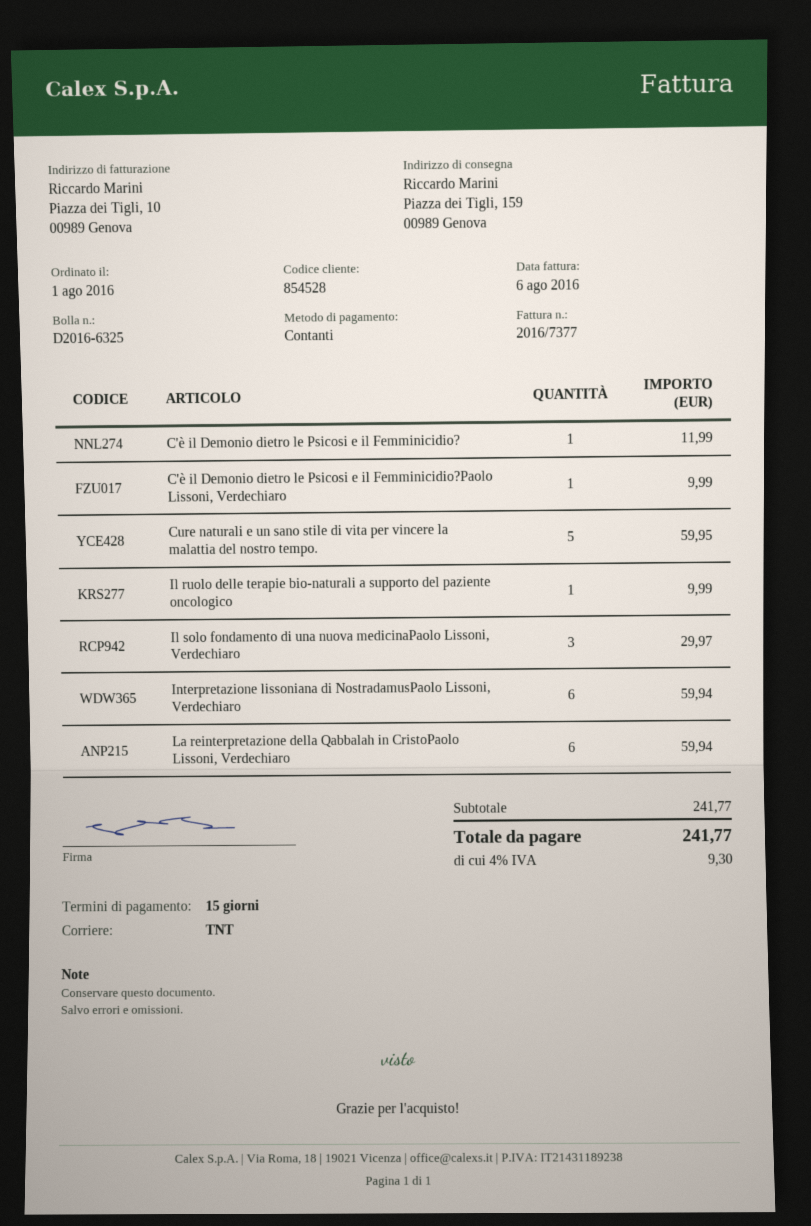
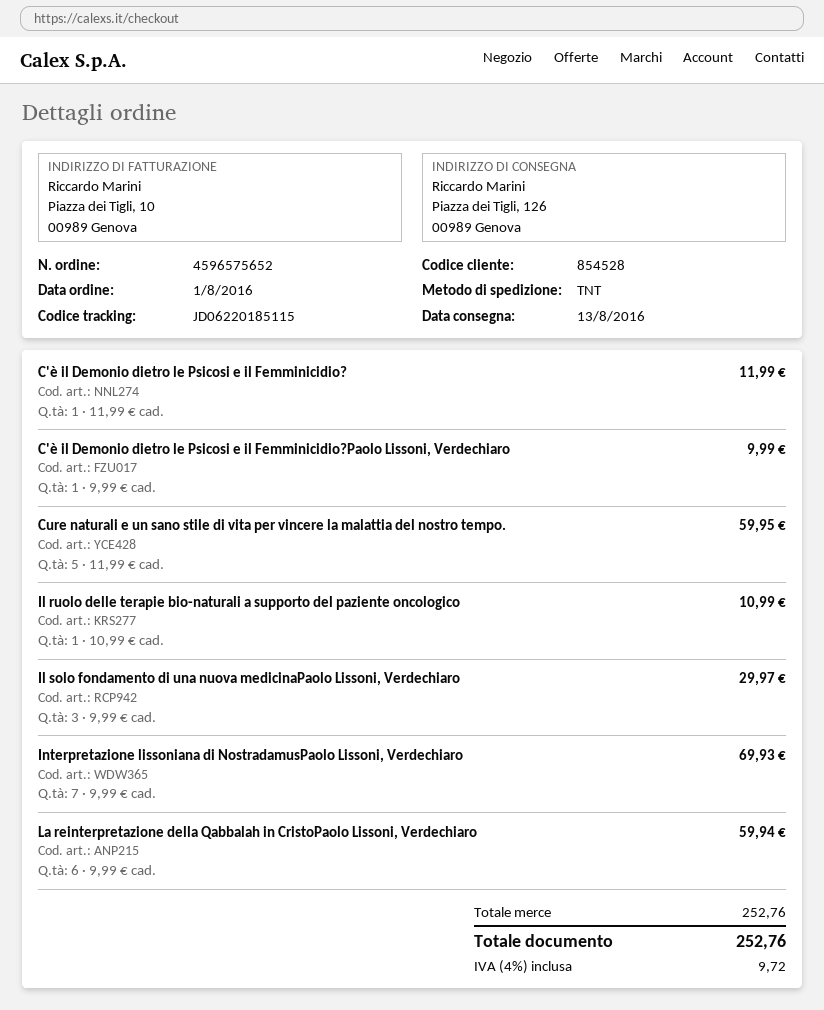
ship to: Piazza dei Tigli, 159, 00989 Genova -> Piazza dei Tigli, 126, 00989 Genova
Il ruolo delle terapie bio-naturali a supporto del paziente oncologico: 1 for 9.99 -> 1 for 10.99
Interpretazione lissoniana di NostradamusPaolo Lissoni, Verdechiaro: 6 for 59.94 -> 7 for 69.93
subtotal: 241.77 -> 252.76
tax: 4% = 9.30 -> 4% = 9.72
total: 241.77 -> 252.76

